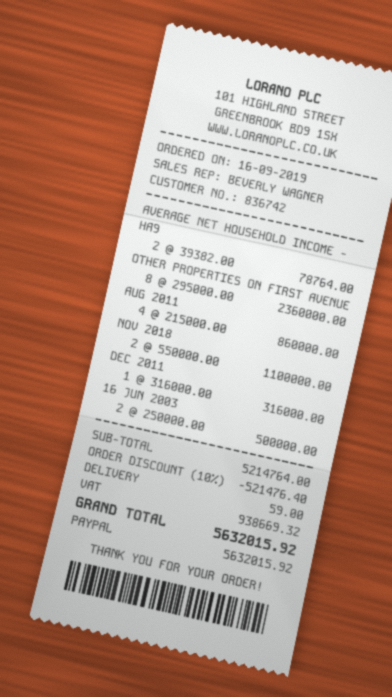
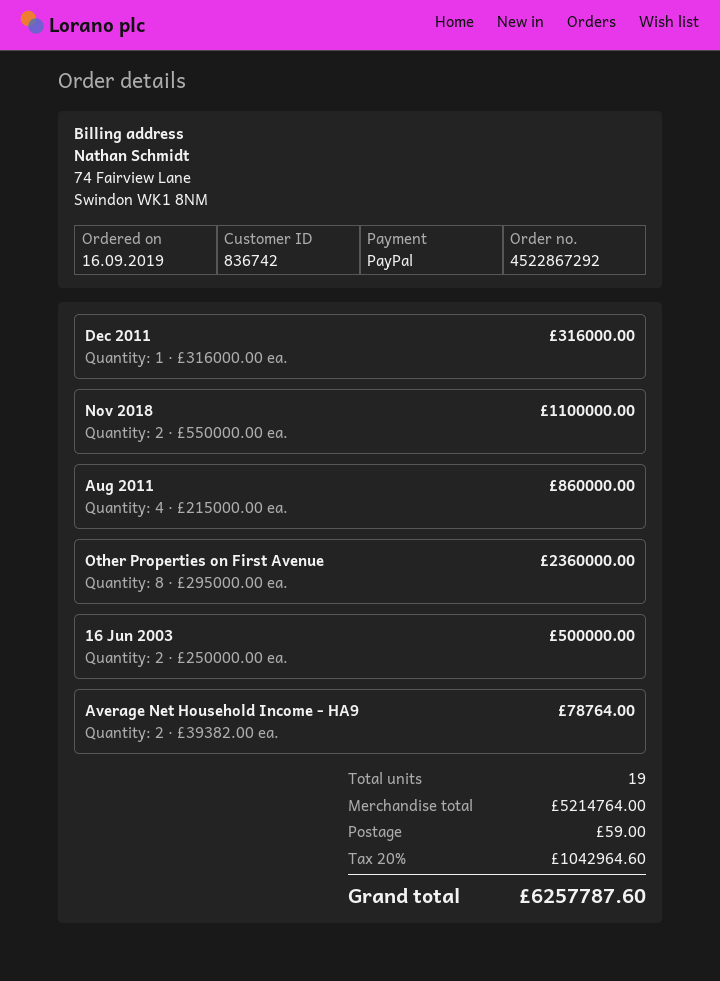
discount: 10% = 521476.40 -> none
tax: 938669.32 -> 1042964.60
total: 5632015.92 -> 6257787.60

